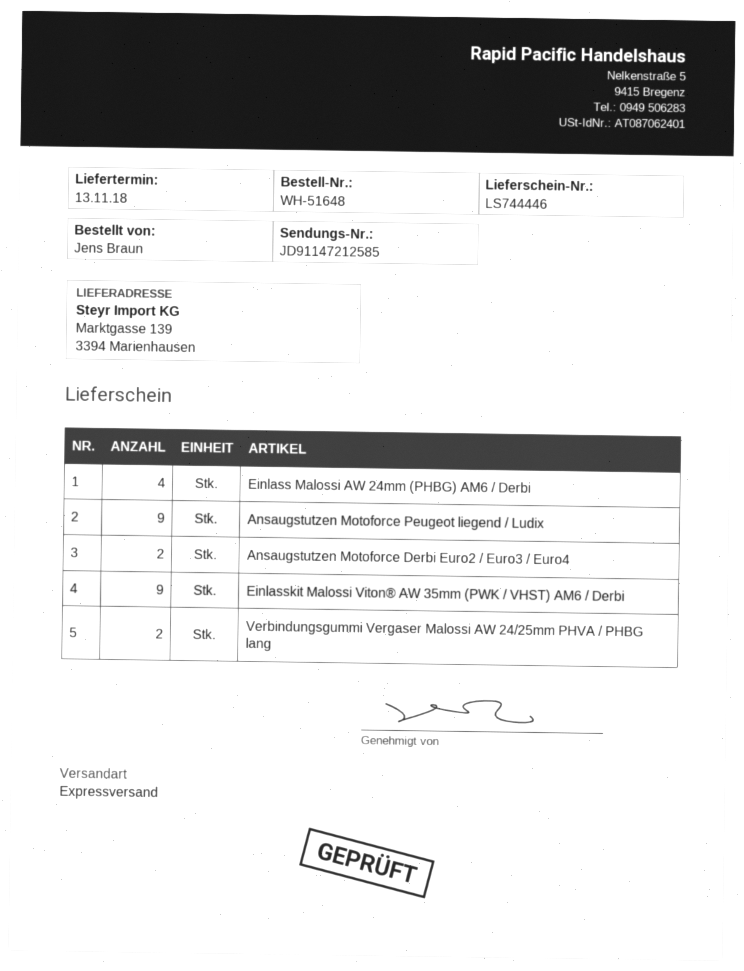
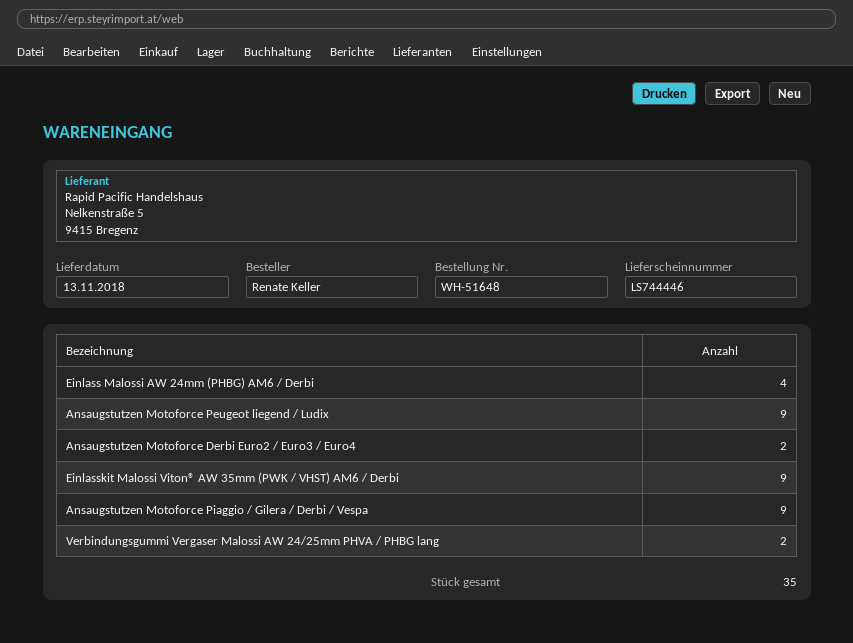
ordered by: Jens Braun -> Renate Keller
Ansaugstutzen Motoforce Piaggio / Gilera / Derbi / Vespa: none -> 9

